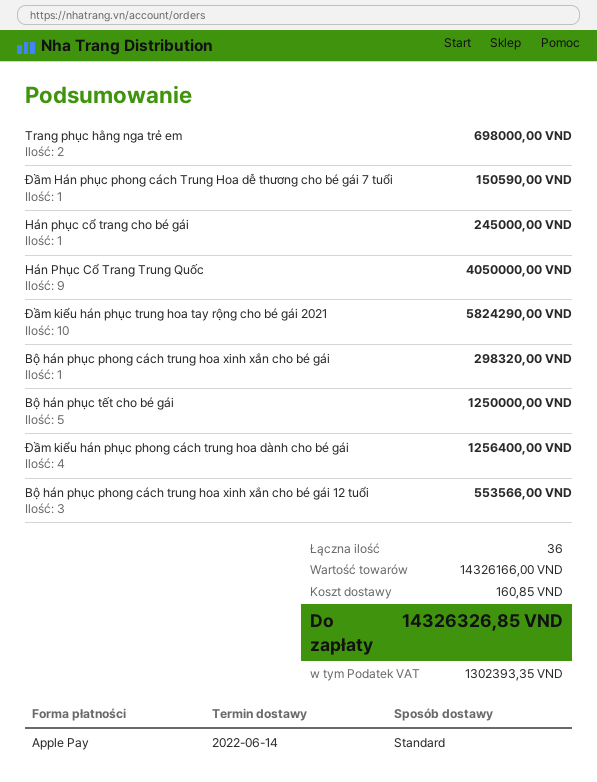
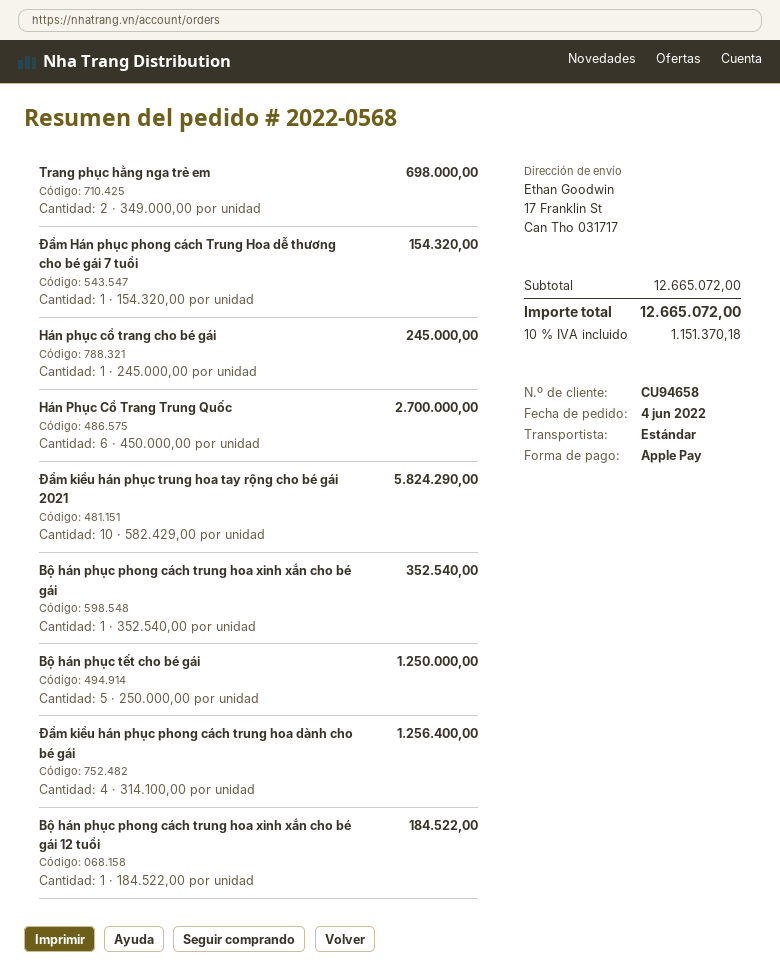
Đầm Hán phục phong cách Trung Hoa dễ thương cho bé gái 7 tuổi: 1 for 150590.00 -> 1 for 154320.00
Hán Phục Cổ Trang Trung Quốc: 9 for 4050000.00 -> 6 for 2700000.00
Bộ hán phục phong cách trung hoa xinh xắn cho bé gái: 1 for 298320.00 -> 1 for 352540.00
Bộ hán phục phong cách trung hoa xinh xắn cho bé gái 12 tuổi: 3 for 553566.00 -> 1 for 184522.00
subtotal: 14326166.00 -> 12665072.00
shipping: 160.85 -> none
tax: 1302393.35 -> 1151370.18
total: 14326326.85 -> 12665072.00

